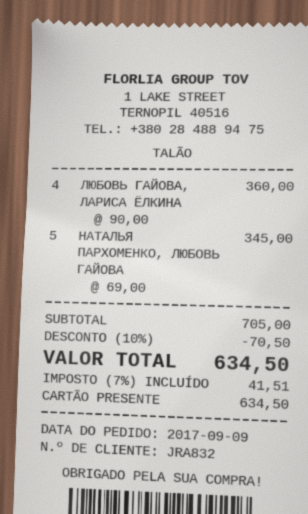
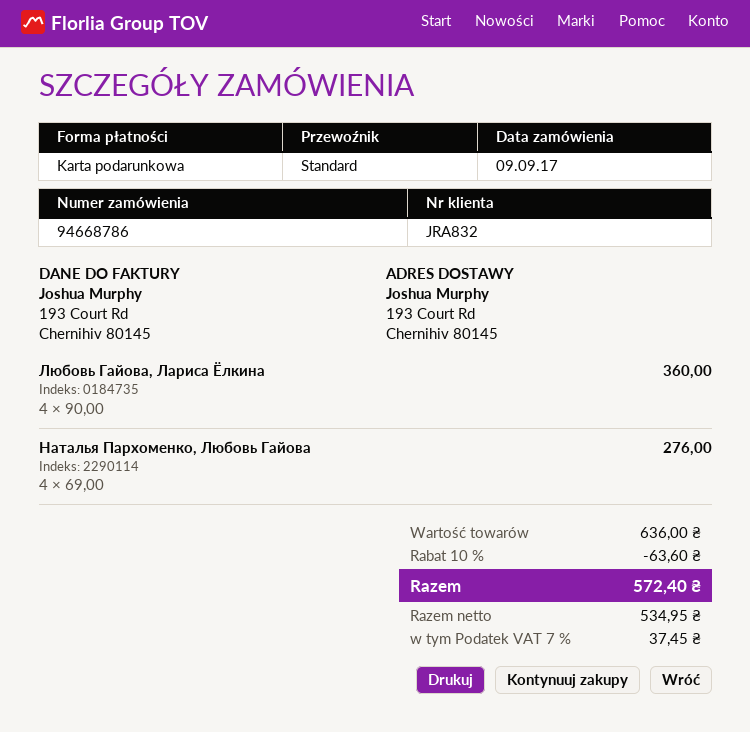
НАТАЛЬЯ ПАРХОМЕНКО, ЛЮБОВЬ ГАЙОВА: 5 x 69.00 = 345.00 -> 4 x 69.00 = 276.00
subtotal: 705.00 -> 636.00
discount: 10% = 70.50 -> 10% = 63.60
tax: 7% = 41.51 -> 7% = 37.45
total: 634.50 -> 572.40

